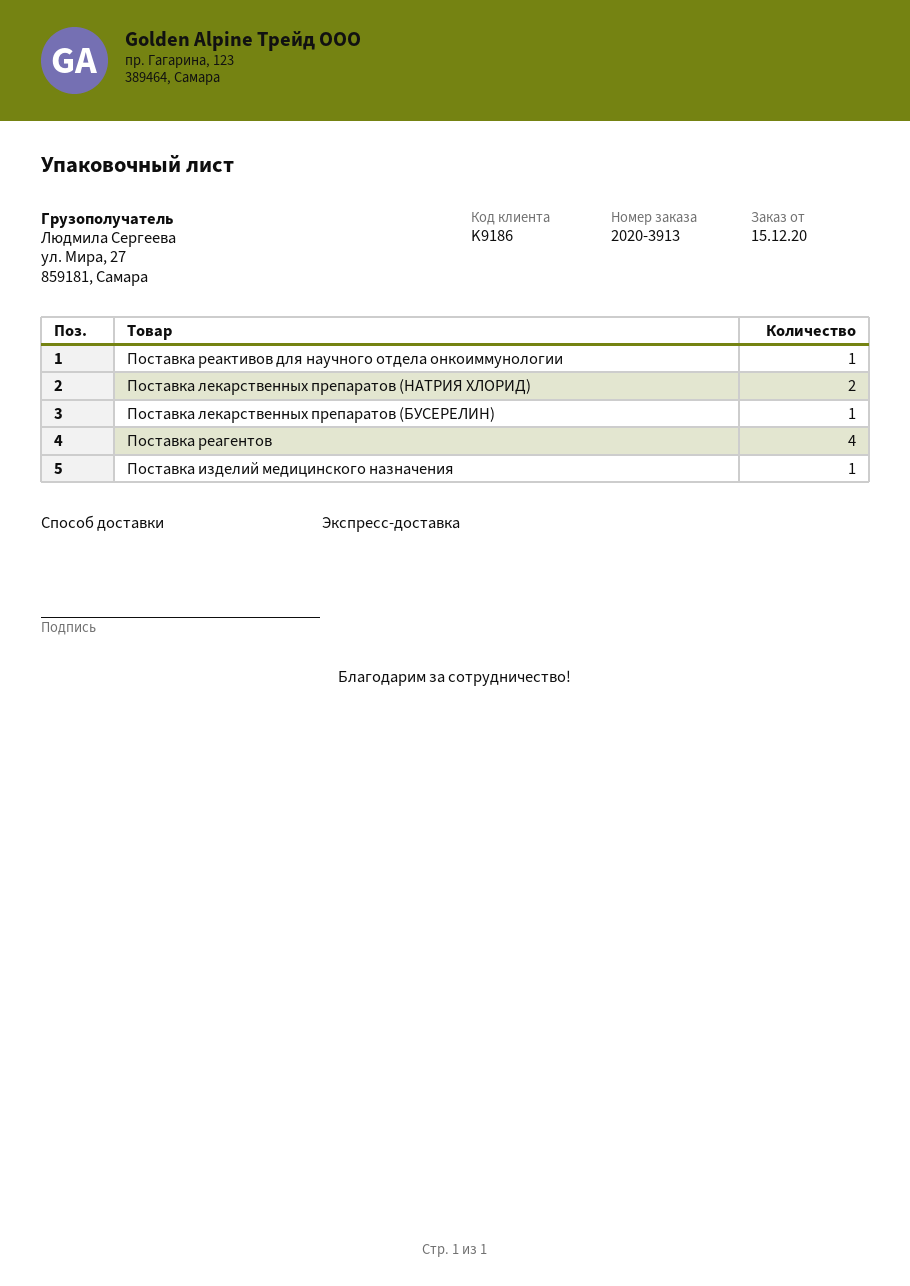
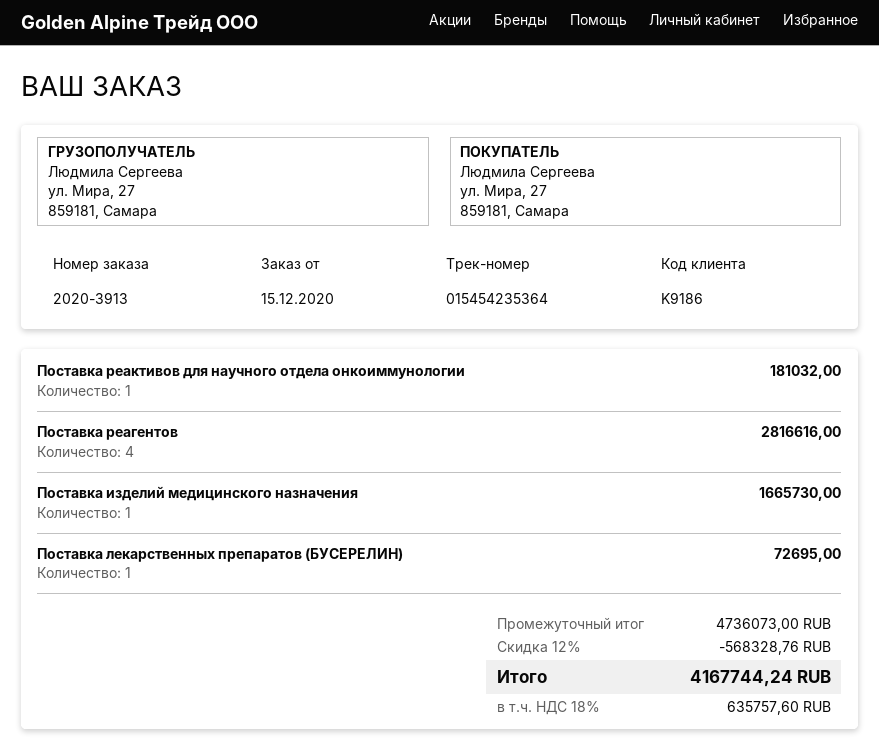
Поставка лекарственных препаратов (НАТРИЯ ХЛОРИД): 2 -> none

